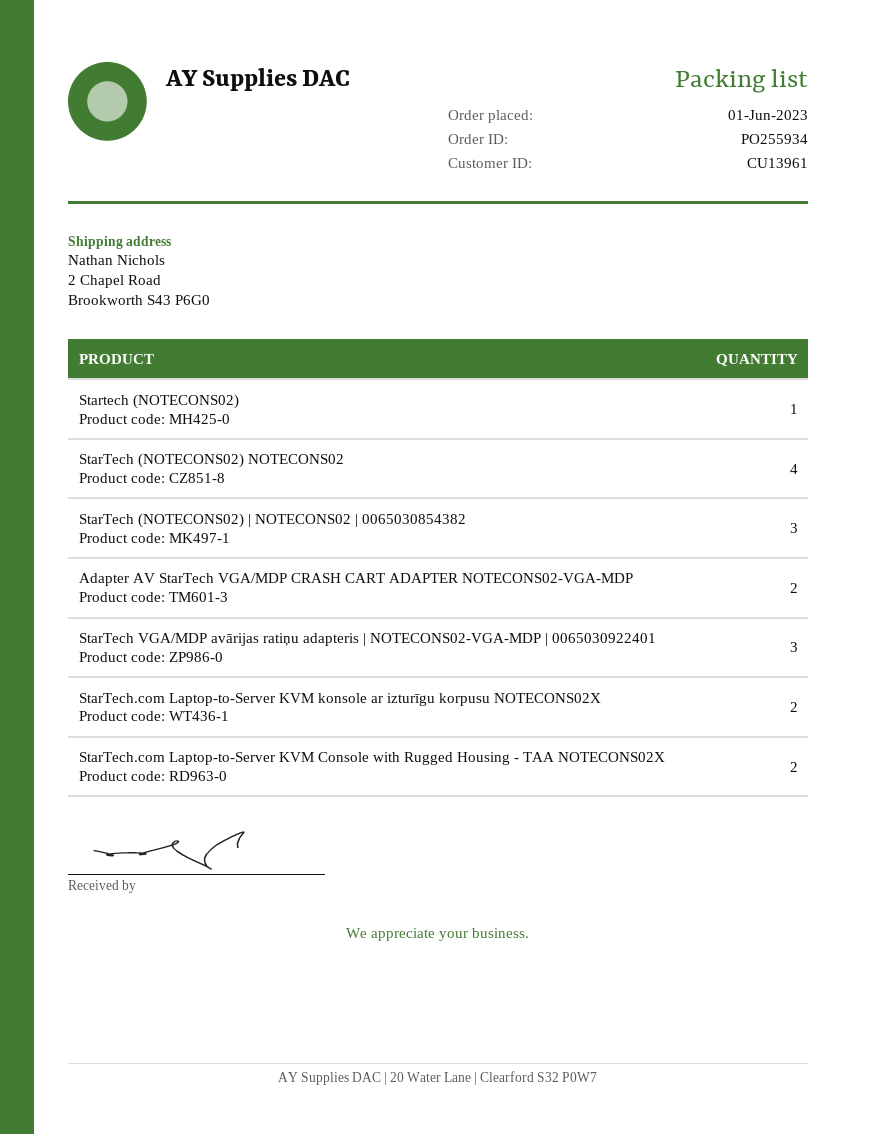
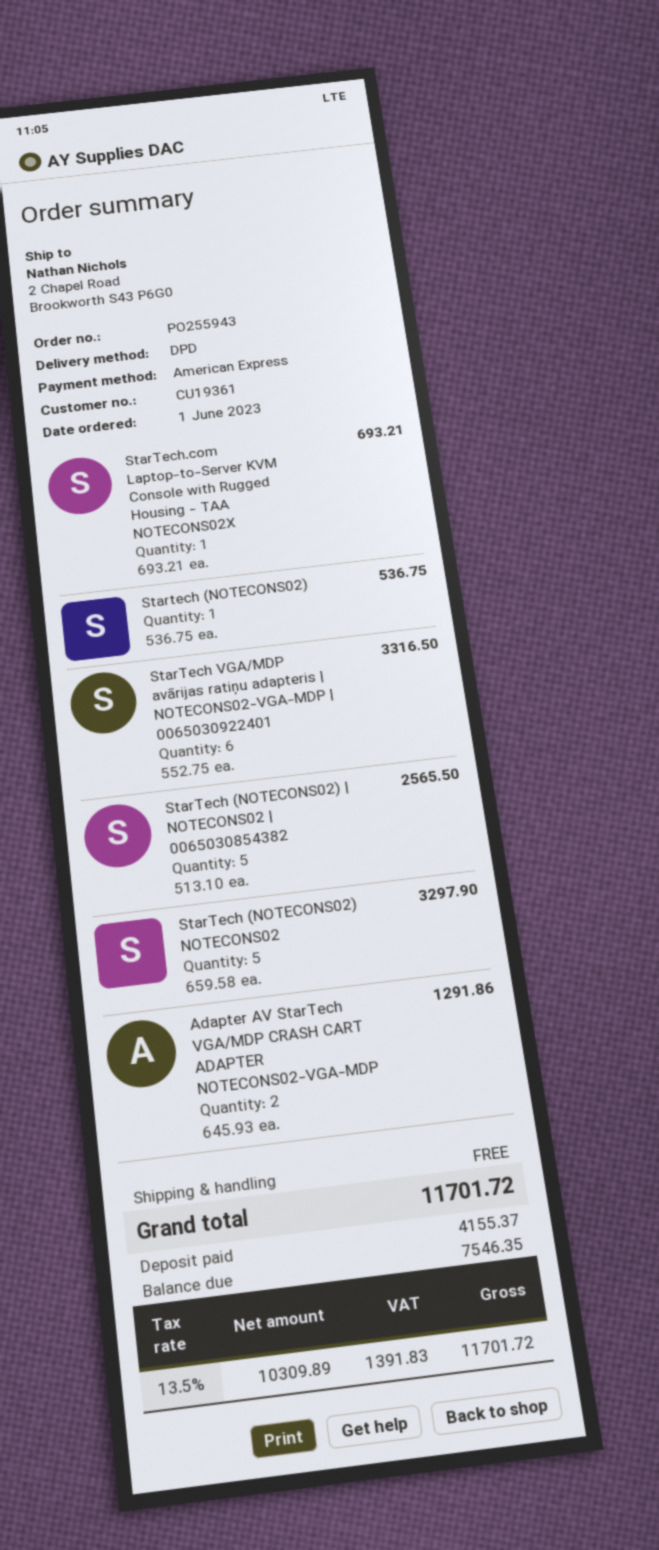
order number: PO255934 -> PO255943
customer number: CU13961 -> CU19361
StarTech (NOTECONS02) NOTECONS02: 4 -> 5
StarTech (NOTECONS02) | NOTECONS02 | 0065030854382: 3 -> 5
StarTech VGA/MDP avārijas ratiņu adapteris | NOTECONS02-VGA-MDP | 0065030922401: 3 -> 6
StarTech.com Laptop-to-Server KVM konsole ar izturīgu korpusu NOTECONS02X: 2 -> none
StarTech.com Laptop-to-Server KVM Console with Rugged Housing - TAA NOTECONS02X: 2 -> 1

